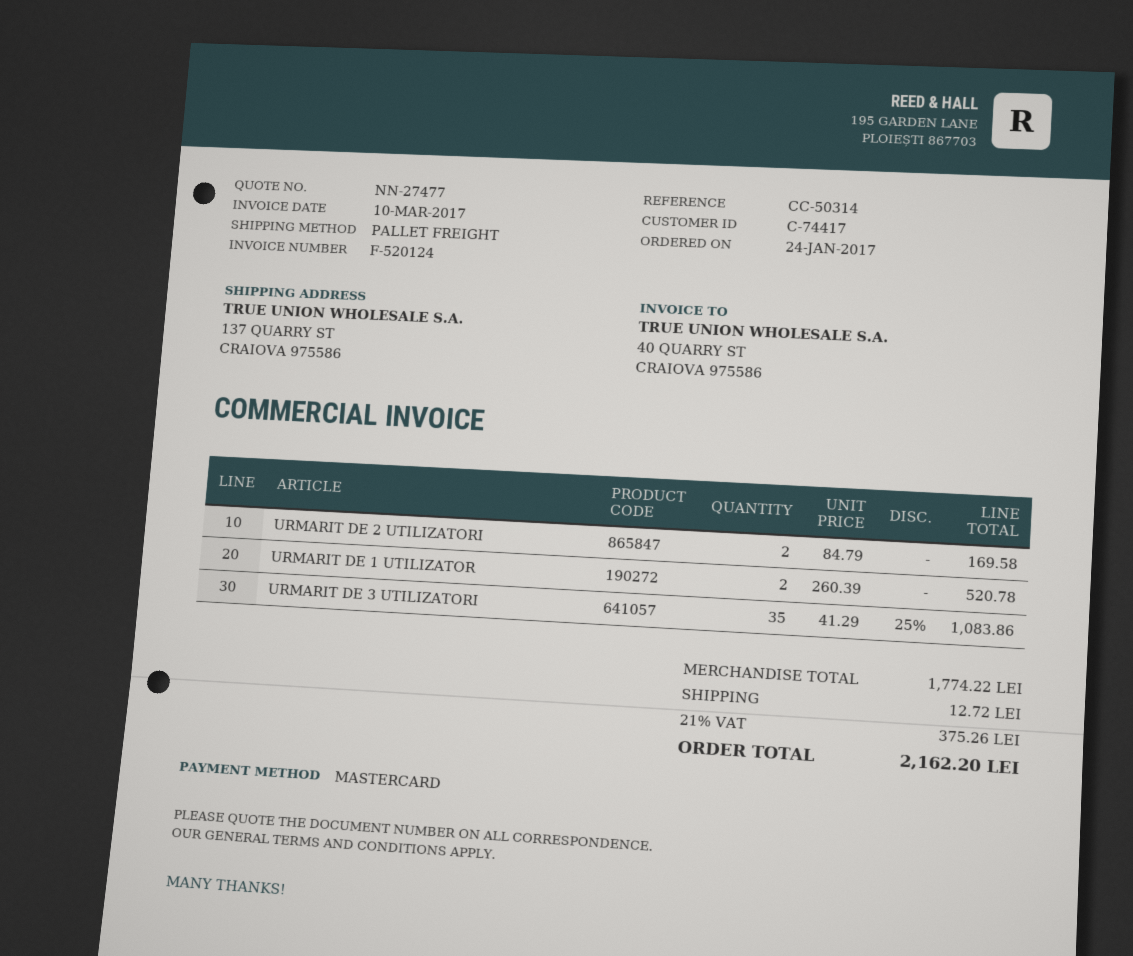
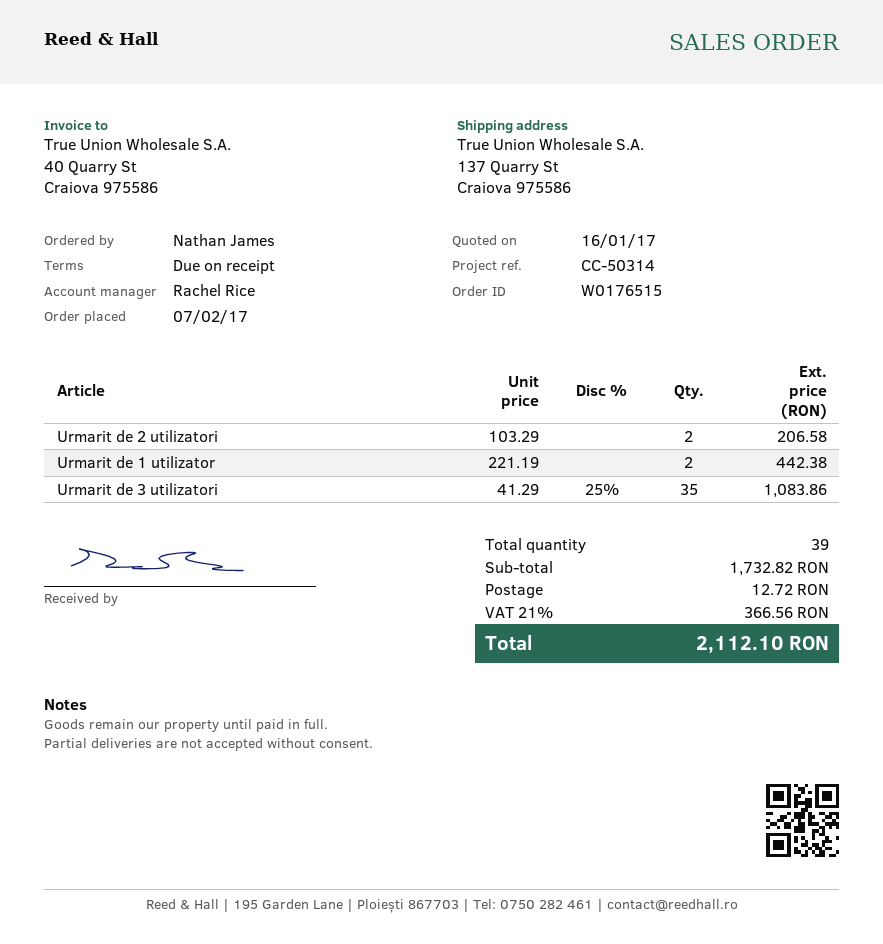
order date: 2017-01-24 -> 2017-02-07
URMARIT DE 2 UTILIZATORI: 2 x 84.79 = 169.58 -> 2 x 103.29 = 206.58
URMARIT DE 1 UTILIZATOR: 2 x 260.39 = 520.78 -> 2 x 221.19 = 442.38
subtotal: 1774.22 -> 1732.82
tax: 21% = 375.26 -> 21% = 366.56
total: 2162.20 -> 2112.10

